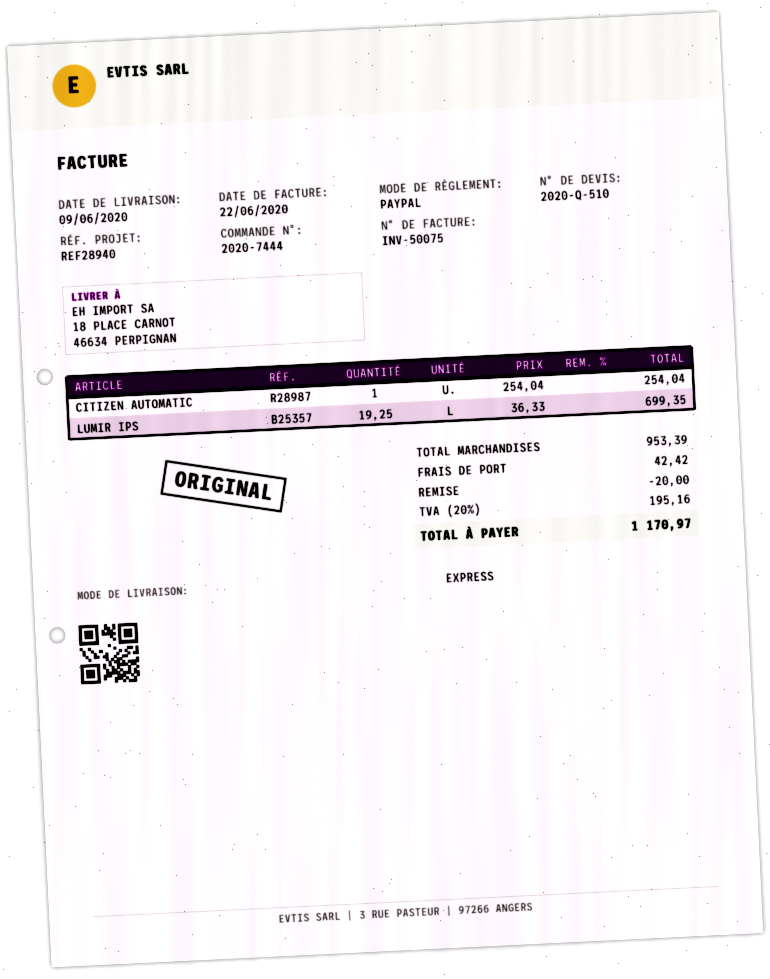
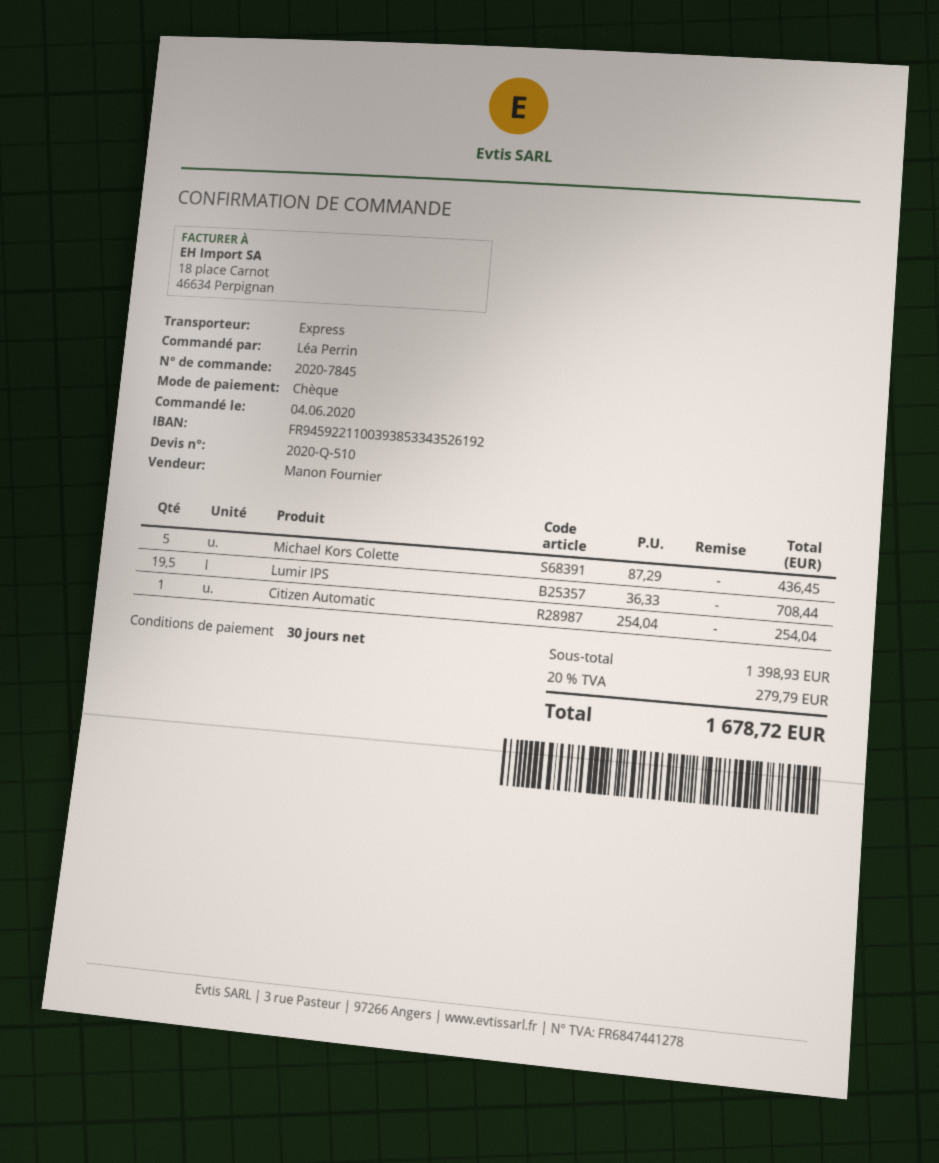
order number: 2020-7444 -> 2020-7845
payment method: PayPal -> cheque
LUMIR IPS: 19.25 x 36.33 = 699.35 -> 19.5 x 36.33 = 708.44
Michael Kors Colette: none -> 5 x 87.29 = 436.45
subtotal: 953.39 -> 1398.93
discount: 20.00 -> none
shipping: 42.42 -> none
tax: 20% = 195.16 -> 20% = 279.79
total: 1170.97 -> 1678.72

